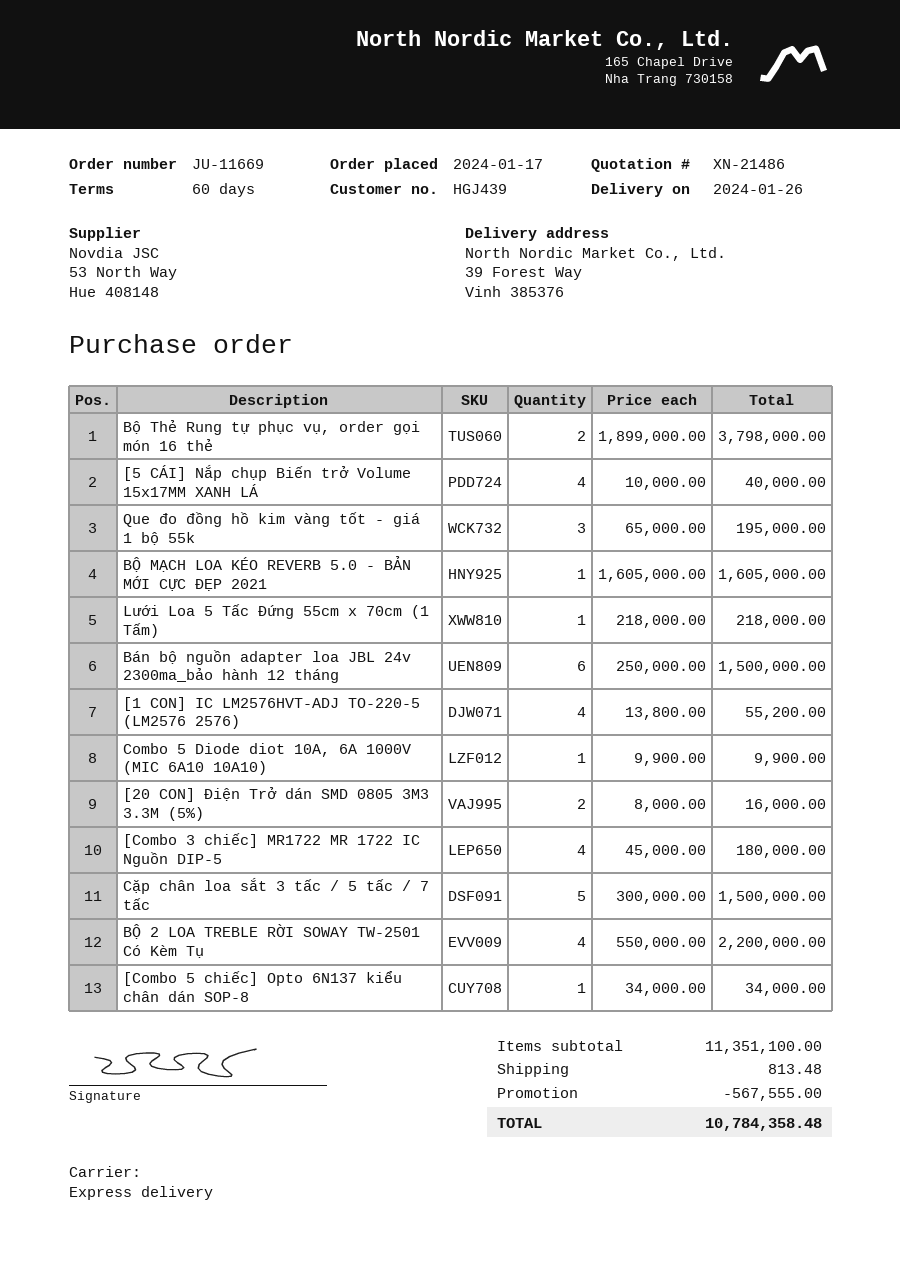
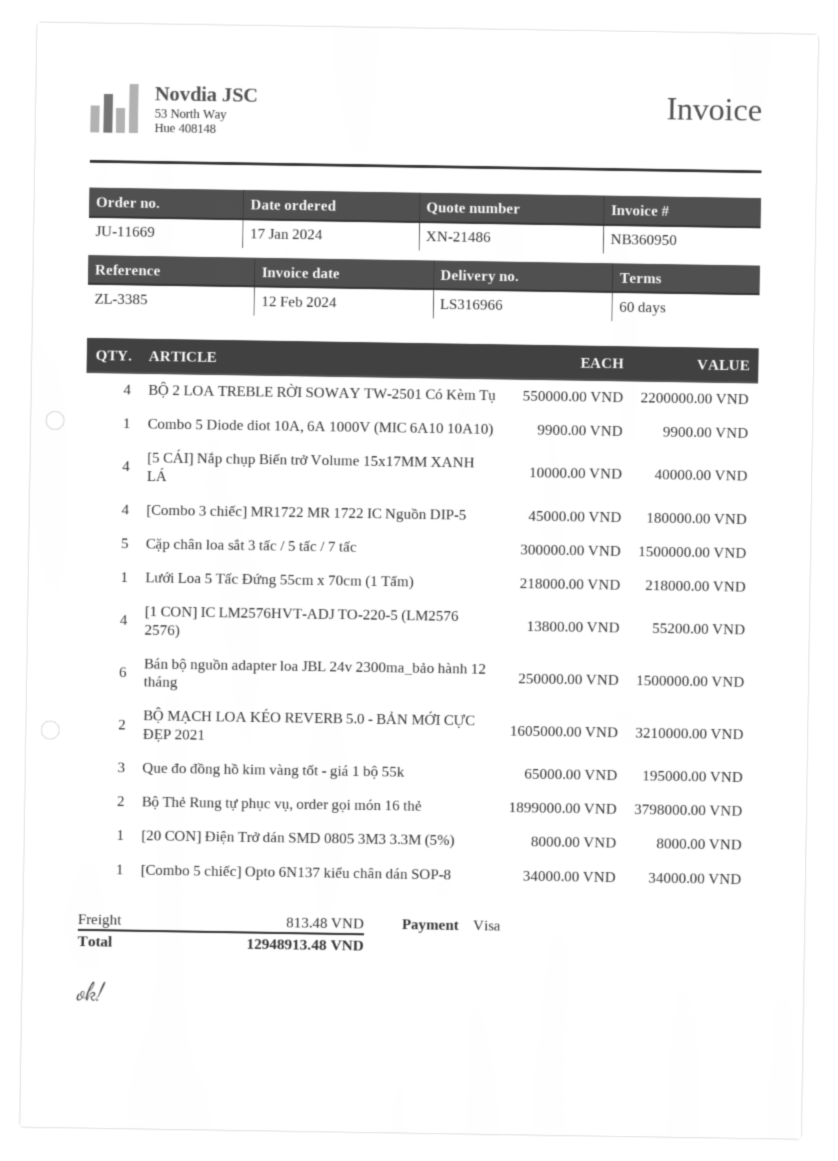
BỘ MẠCH LOA KÉO REVERB 5.0 - BẢN MỚI CỰC ĐẸP 2021: 1 x 1605000.00 = 1605000.00 -> 2 x 1605000.00 = 3210000.00
[20 CON] Điện Trở dán SMD 0805 3M3 3.3M (5%): 2 x 8000.00 = 16000.00 -> 1 x 8000.00 = 8000.00
discount: 567555.00 -> none
total: 10784358.48 -> 12948913.48

